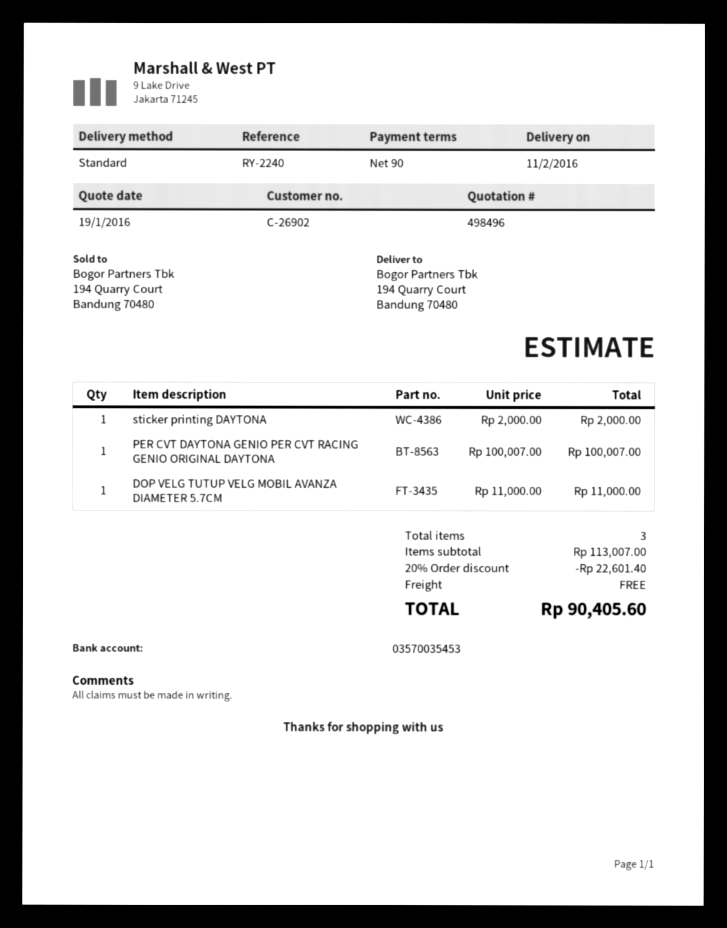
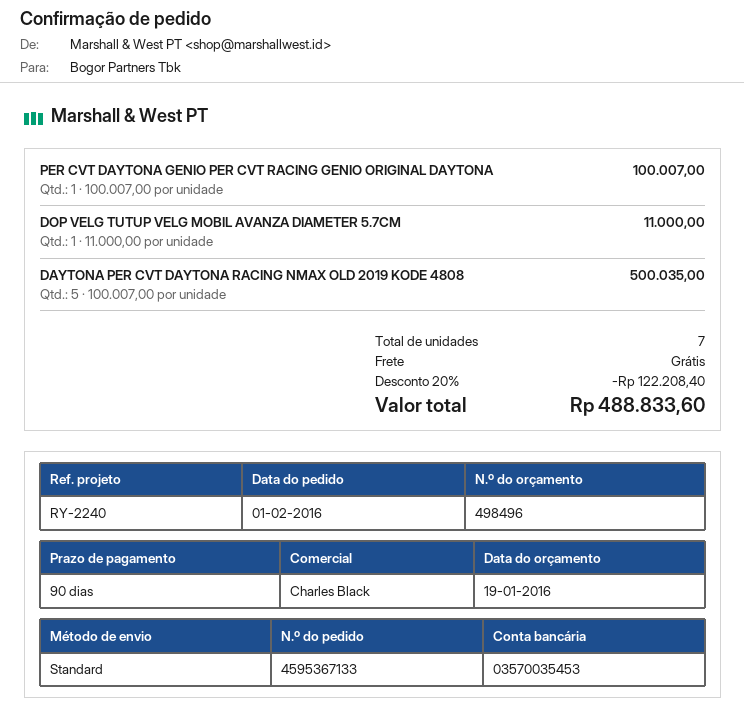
sticker printing DAYTONA: 1 x 2000.00 = 2000.00 -> none
DAYTONA PER CVT DAYTONA RACING NMAX OLD 2019 KODE 4808: none -> 5 x 100007.00 = 500035.00
total quantity: 3 -> 7
discount: 20% = 22601.40 -> 20% = 122208.40
total: 90405.60 -> 488833.60

